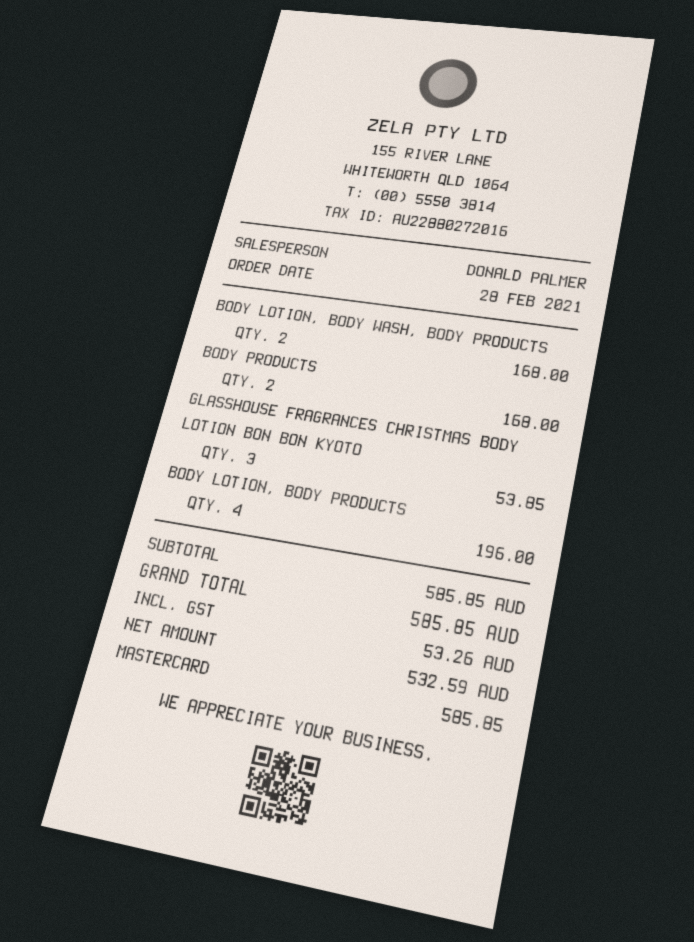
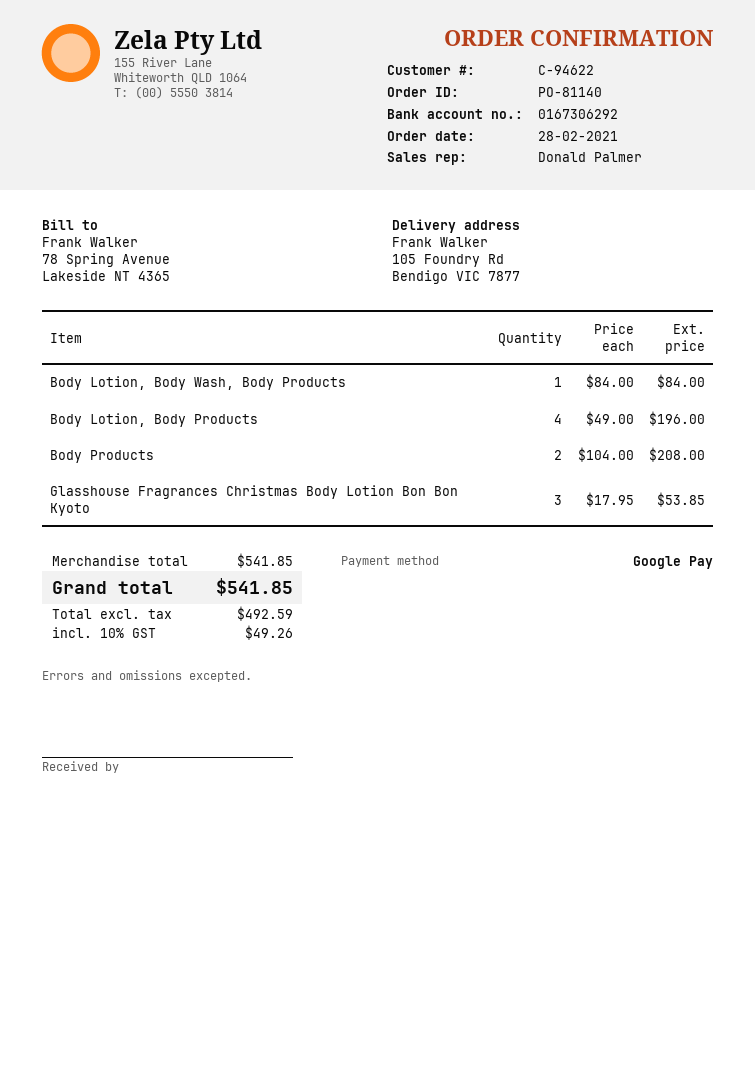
payment method: Mastercard -> Google Pay
BODY LOTION, BODY WASH, BODY PRODUCTS: 2 for 168.00 -> 1 for 84.00
BODY PRODUCTS: 2 for 168.00 -> 2 for 208.00
subtotal: 585.85 -> 541.85
net: 532.59 -> 492.59
tax: 53.26 -> 49.26
total: 585.85 -> 541.85

